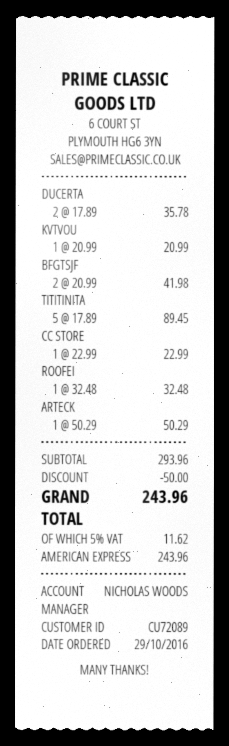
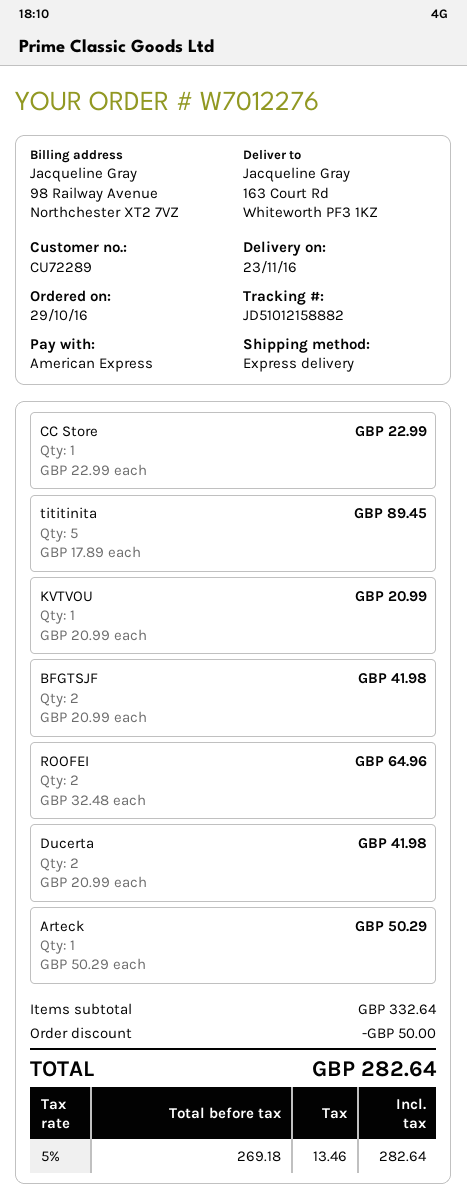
customer number: CU72089 -> CU72289
DUCERTA: 2 x 17.89 = 35.78 -> 2 x 20.99 = 41.98
ROOFEI: 1 x 32.48 = 32.48 -> 2 x 32.48 = 64.96
subtotal: 293.96 -> 332.64
tax: 5% = 11.62 -> 5% = 13.46
total: 243.96 -> 282.64

